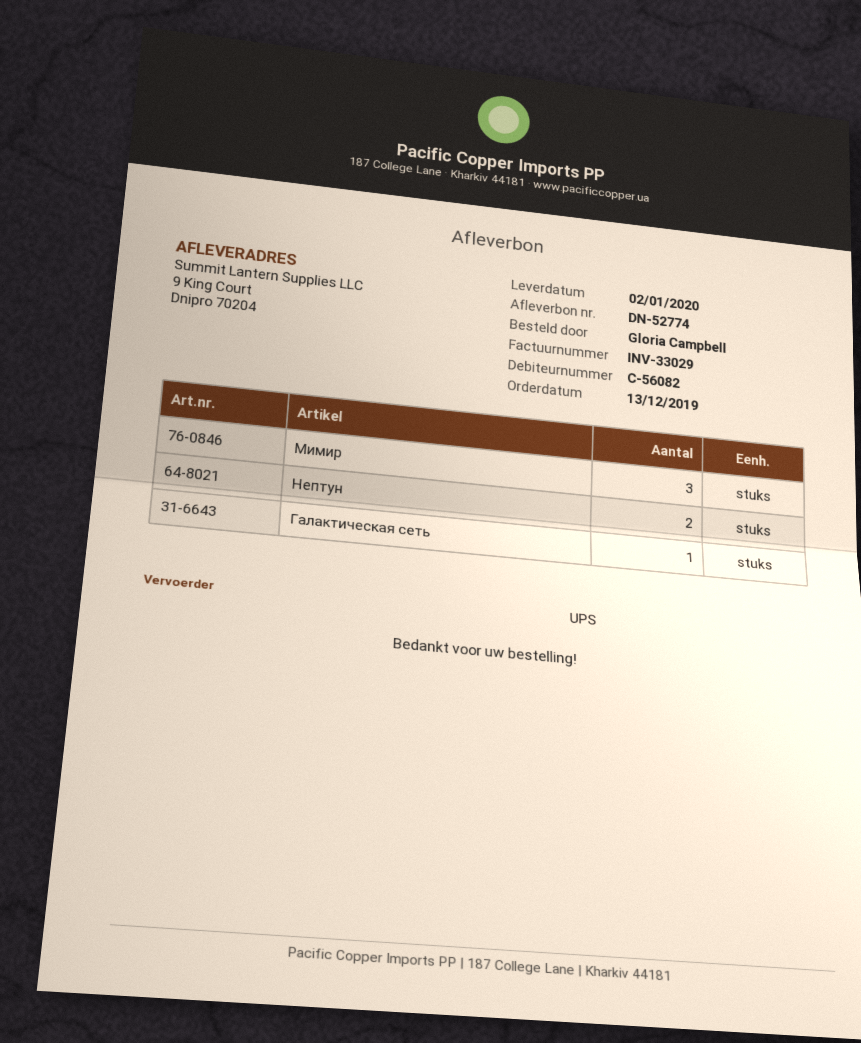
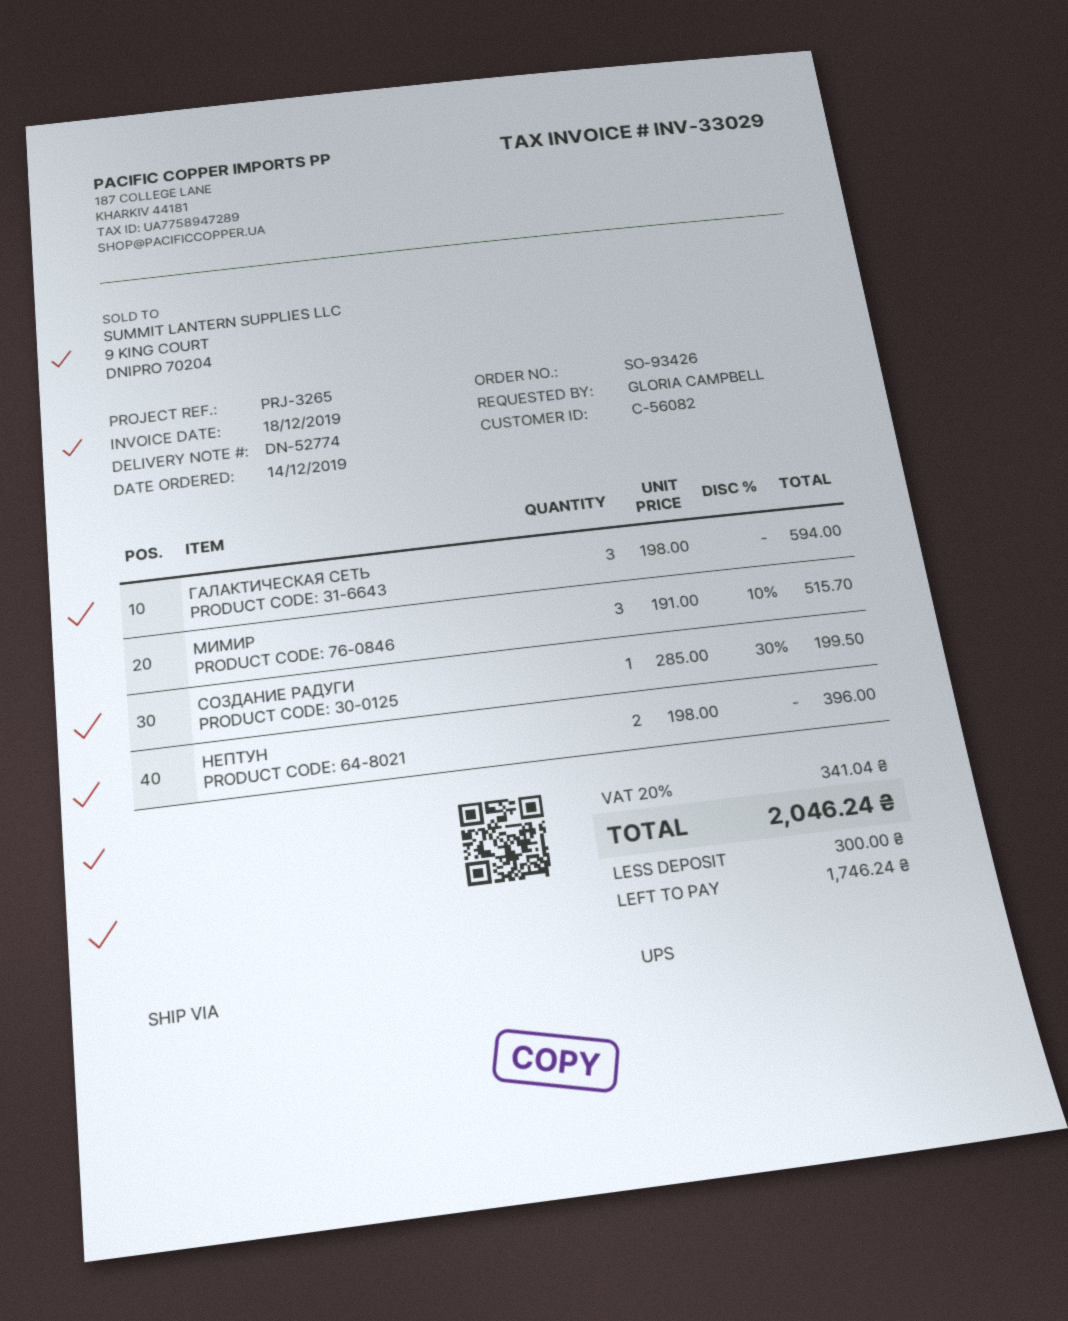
order date: 2019-12-13 -> 2019-12-14
Галактическая сеть: 1 -> 3
СОЗДАНИЕ РАДУГИ: none -> 1

